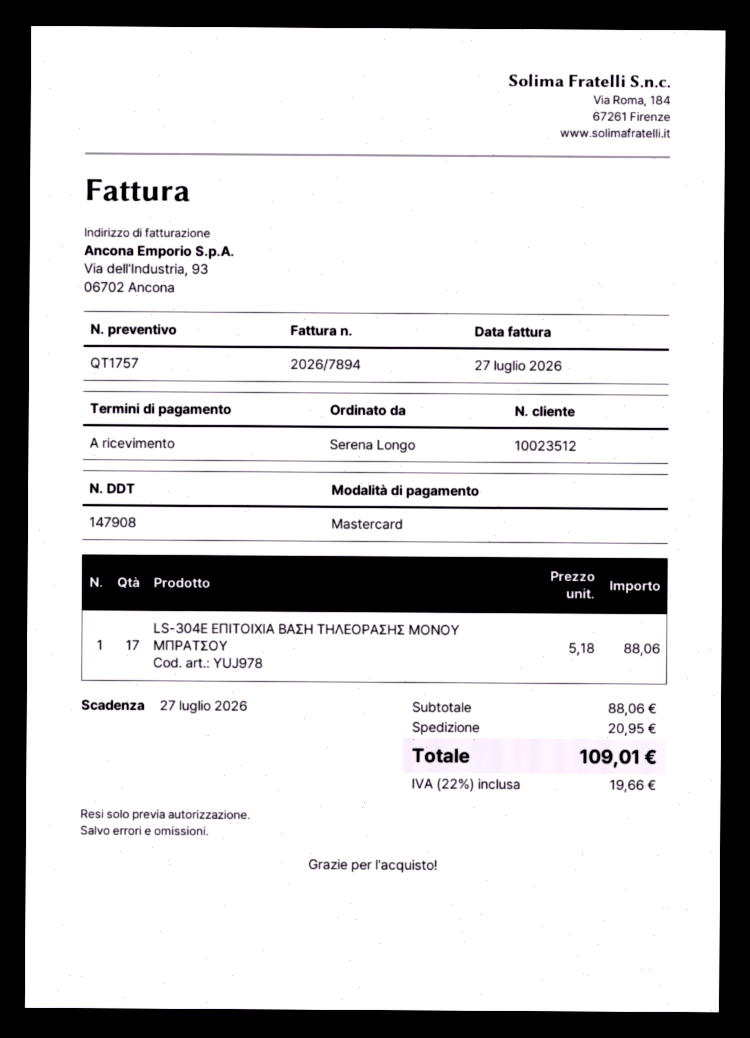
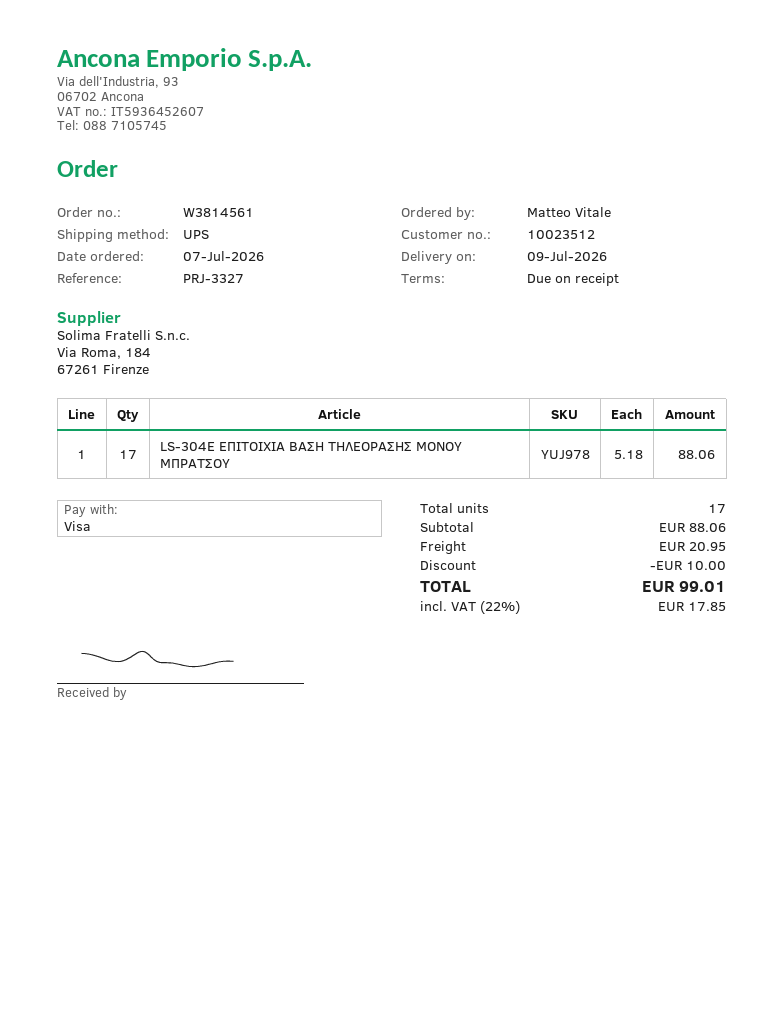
ordered by: Serena Longo -> Matteo Vitale
payment method: Mastercard -> Visa
discount: none -> 10.00
tax: 22% = 19.66 -> 22% = 17.85
total: 109.01 -> 99.01

